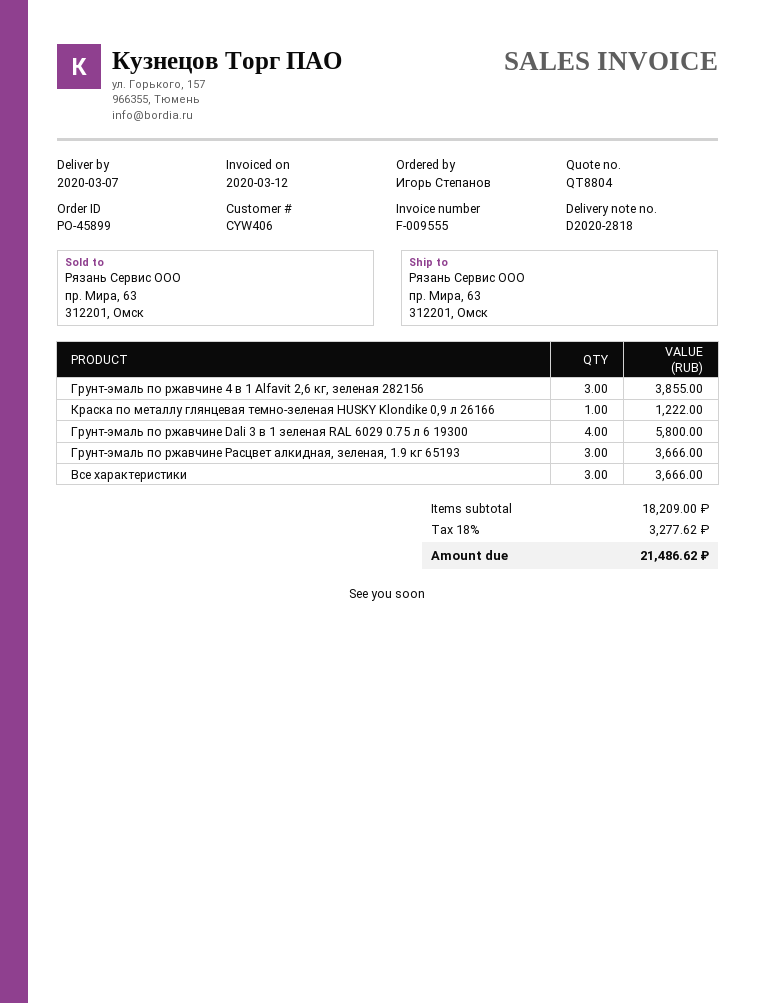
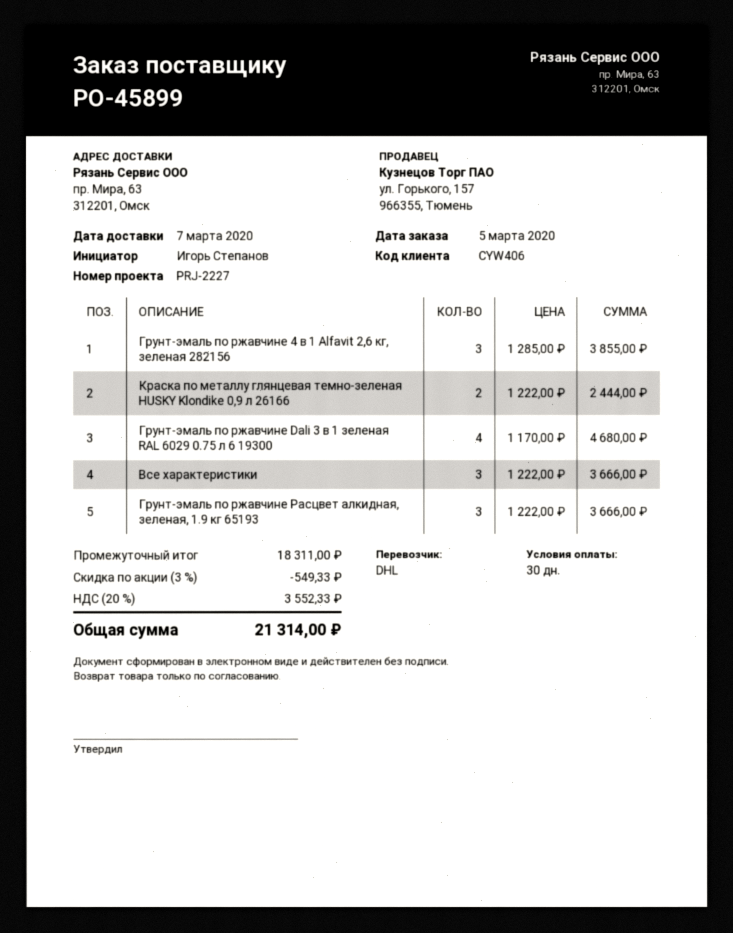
Краска по металлу глянцевая темно-зеленая HUSKY Klondike 0,9 л 26166: 1 for 1222.00 -> 2 for 2444.00
Грунт-эмаль по ржавчине Dali 3 в 1 зеленая RAL 6029 0.75 л 6 19300: 4 for 5800.00 -> 4 for 4680.00
subtotal: 18209.00 -> 18311.00
discount: none -> 3% = 549.33
tax: 18% = 3277.62 -> 20% = 3552.33
total: 21486.62 -> 21314.00

